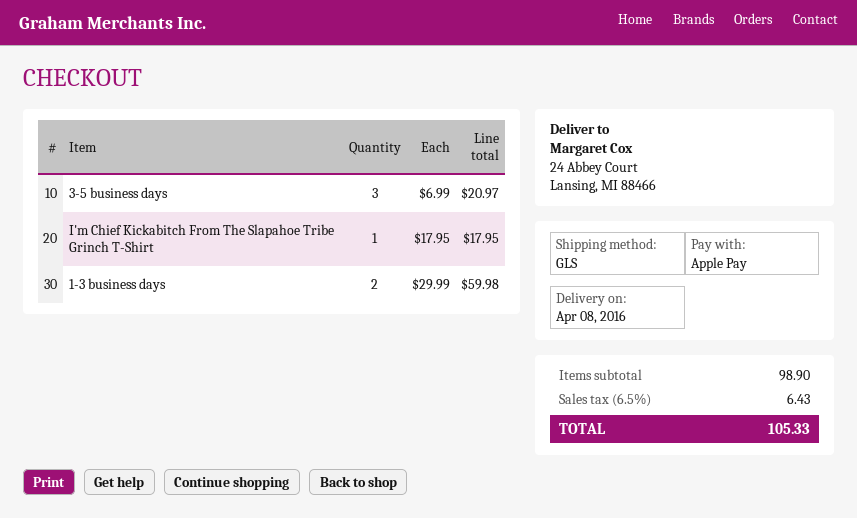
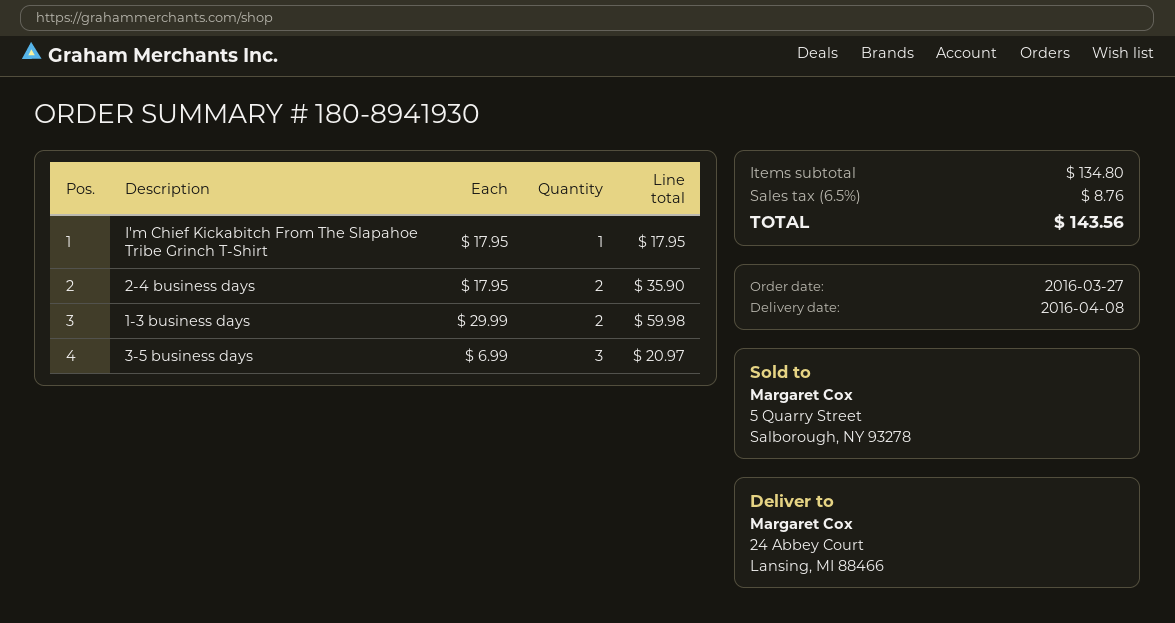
2-4 business days: none -> 2 x 17.95 = 35.90
subtotal: 98.90 -> 134.80
tax: 6.5% = 6.43 -> 6.5% = 8.76
total: 105.33 -> 143.56

